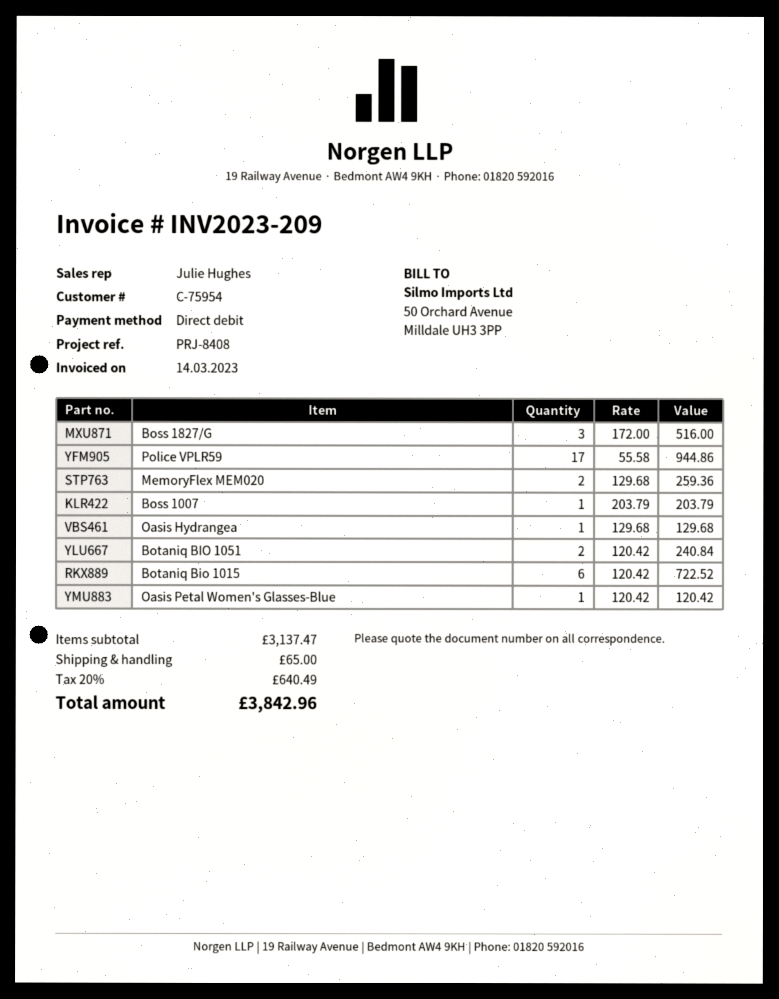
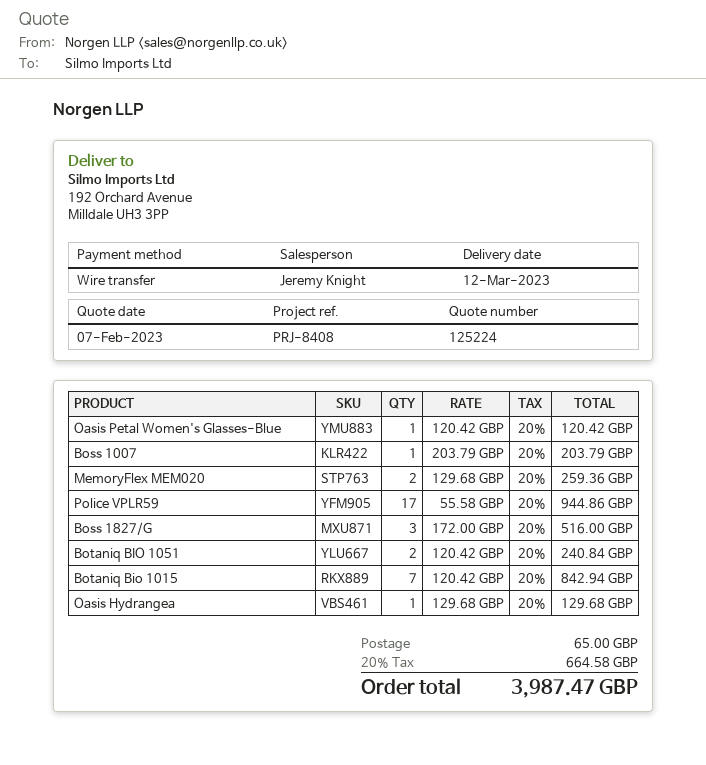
sales rep: Julie Hughes -> Jeremy Knight
payment method: direct debit -> bank transfer
Botaniq Bio 1015: 6 x 120.42 = 722.52 -> 7 x 120.42 = 842.94
tax: 20% = 640.49 -> 20% = 664.58
total: 3842.96 -> 3987.47

